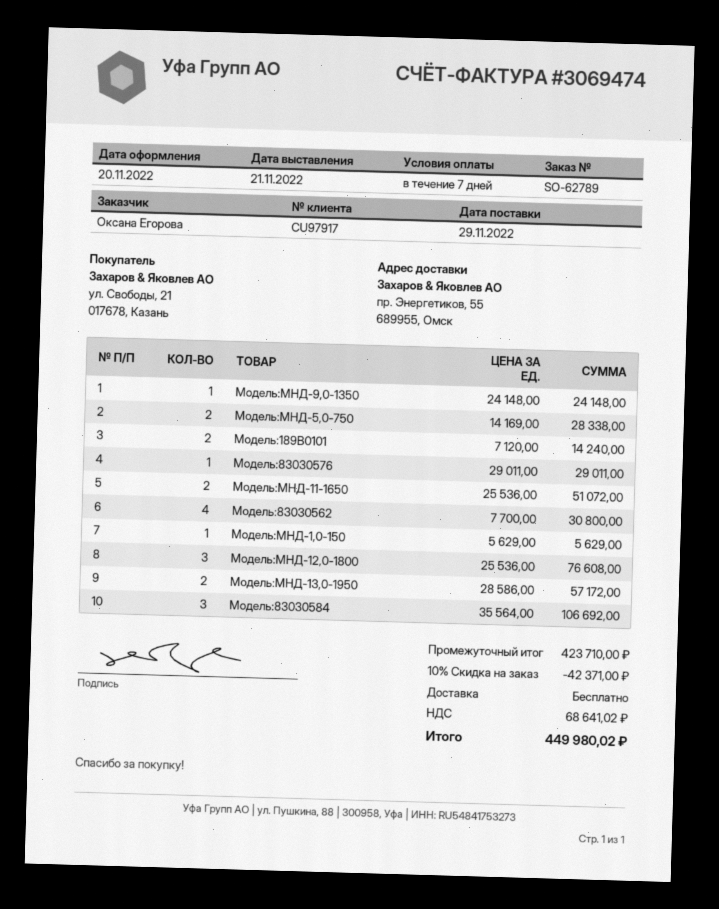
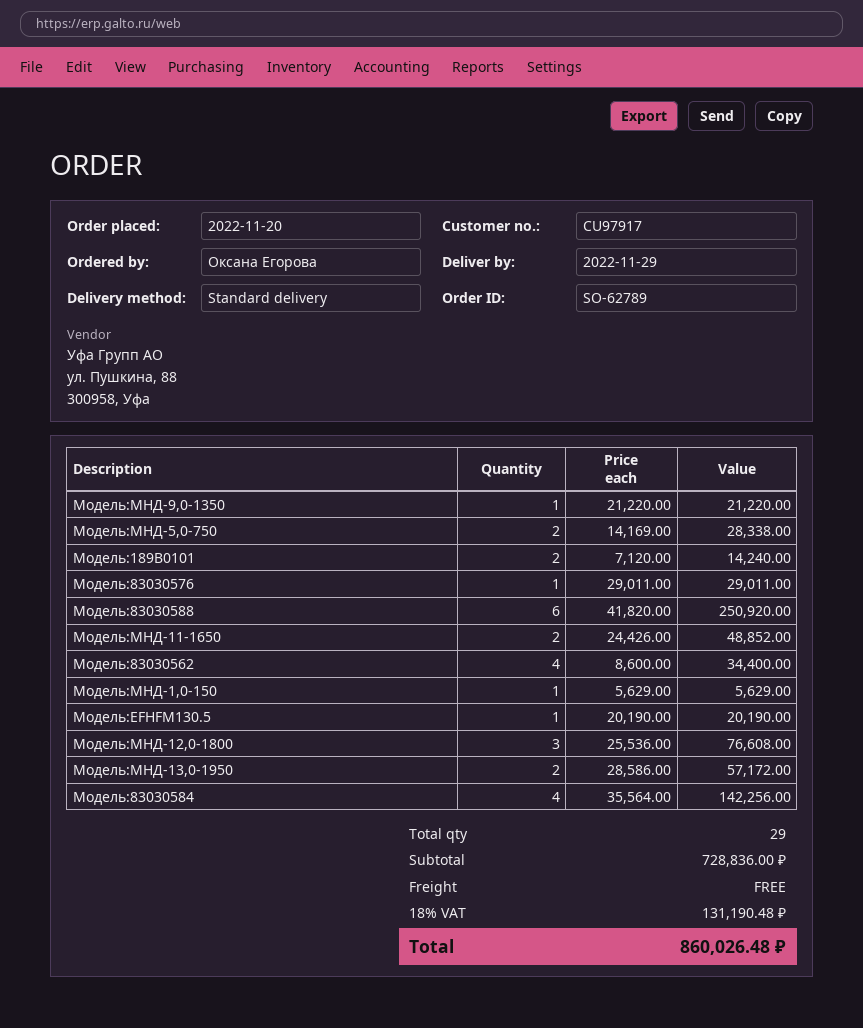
Модель:МНД-9,0-1350: 1 x 24148.00 = 24148.00 -> 1 x 21220.00 = 21220.00
Модель:МНД-11-1650: 2 x 25536.00 = 51072.00 -> 2 x 24426.00 = 48852.00
Модель:83030562: 4 x 7700.00 = 30800.00 -> 4 x 8600.00 = 34400.00
Модель:83030584: 3 x 35564.00 = 106692.00 -> 4 x 35564.00 = 142256.00
Модель:83030588: none -> 6 x 41820.00 = 250920.00
Модель:EFHFM130.5: none -> 1 x 20190.00 = 20190.00
subtotal: 423710.00 -> 728836.00
discount: 10% = 42371.00 -> none
tax: 68641.02 -> 131190.48
total: 449980.02 -> 860026.48

